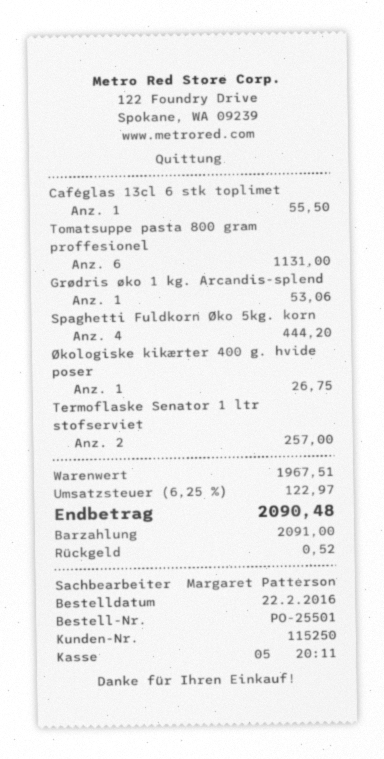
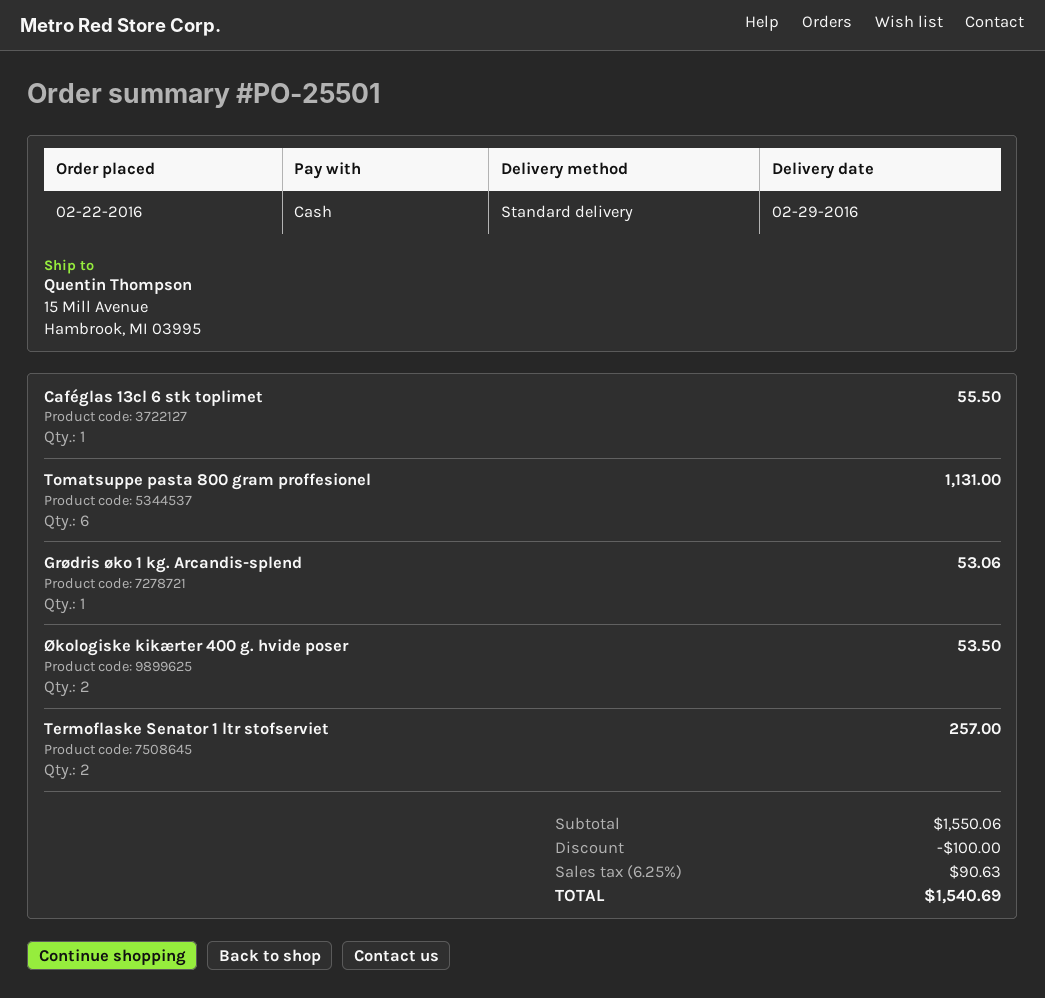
Spaghetti Fuldkorn Øko 5kg. korn: 4 for 444.20 -> none
Økologiske kikærter 400 g. hvide poser: 1 for 26.75 -> 2 for 53.50
subtotal: 1967.51 -> 1550.06
discount: none -> 100.00
tax: 6.25% = 122.97 -> 6.25% = 90.63
total: 2090.48 -> 1540.69

